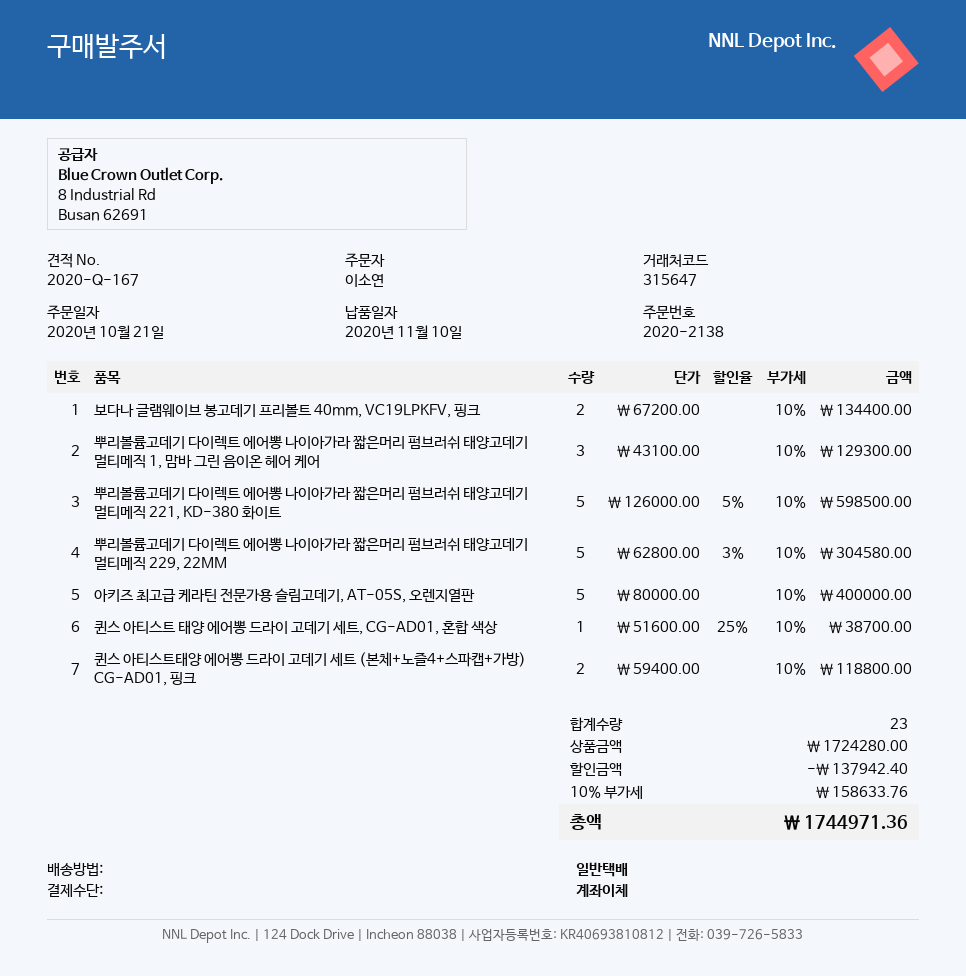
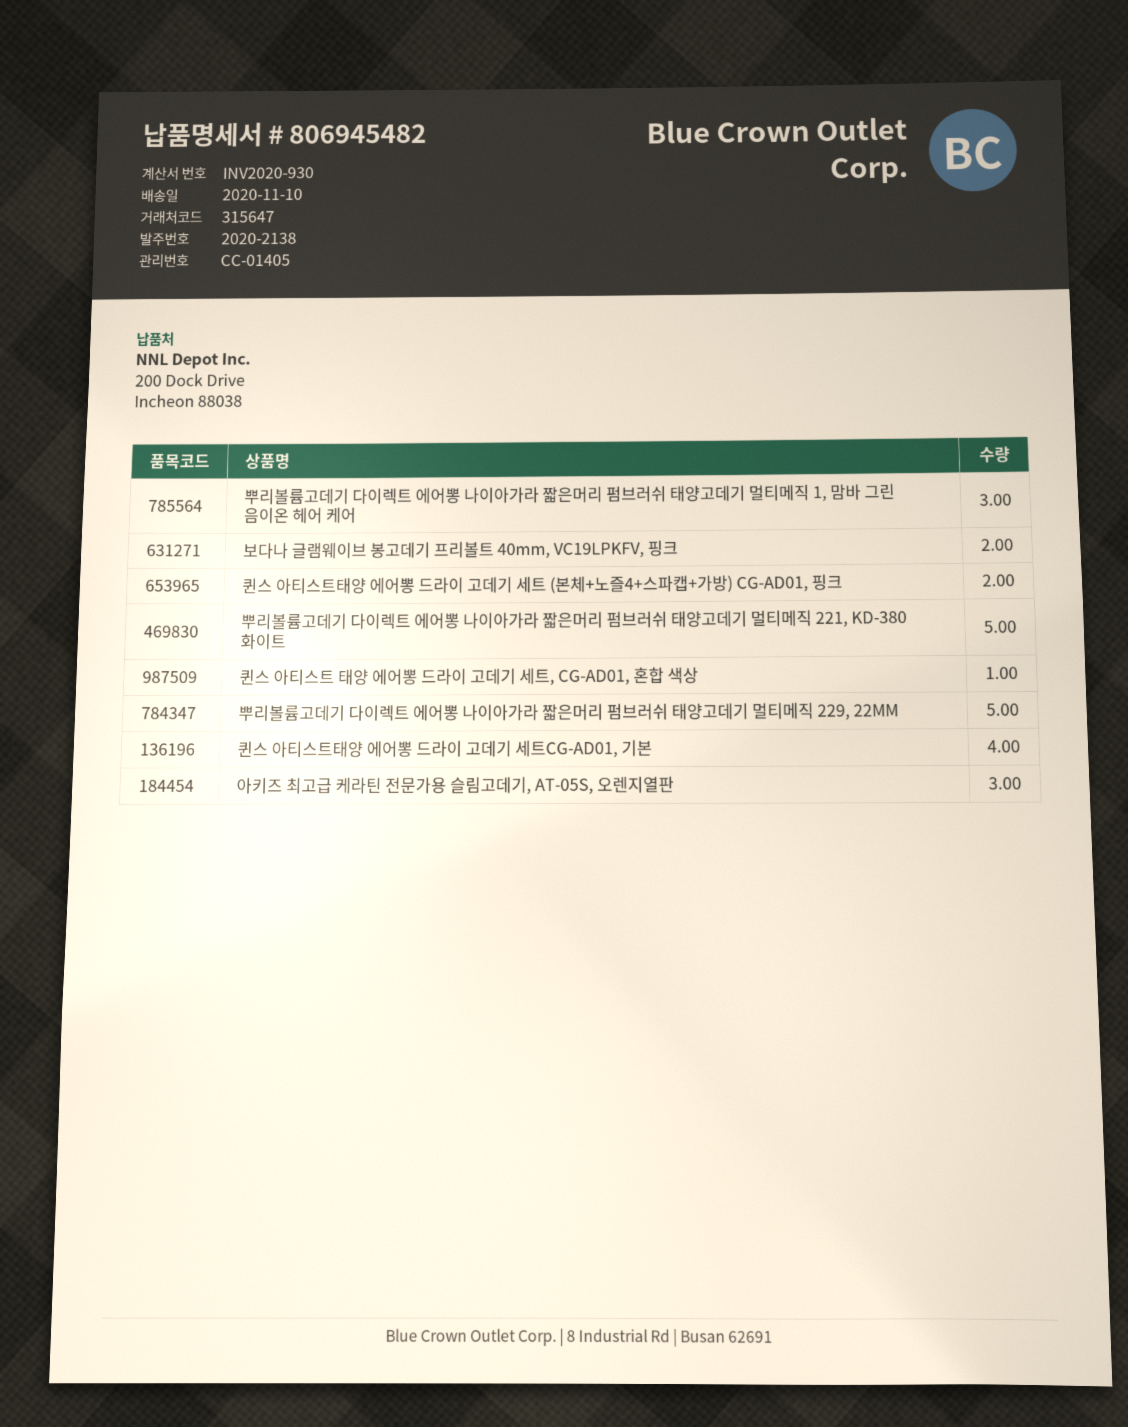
아키즈 최고급 케라틴 전문가용 슬림고데기, AT-05S, 오렌지열판: 5 -> 3
퀸스 아티스트태양 에어뽕 드라이 고데기 세트CG-AD01, 기본: none -> 4

